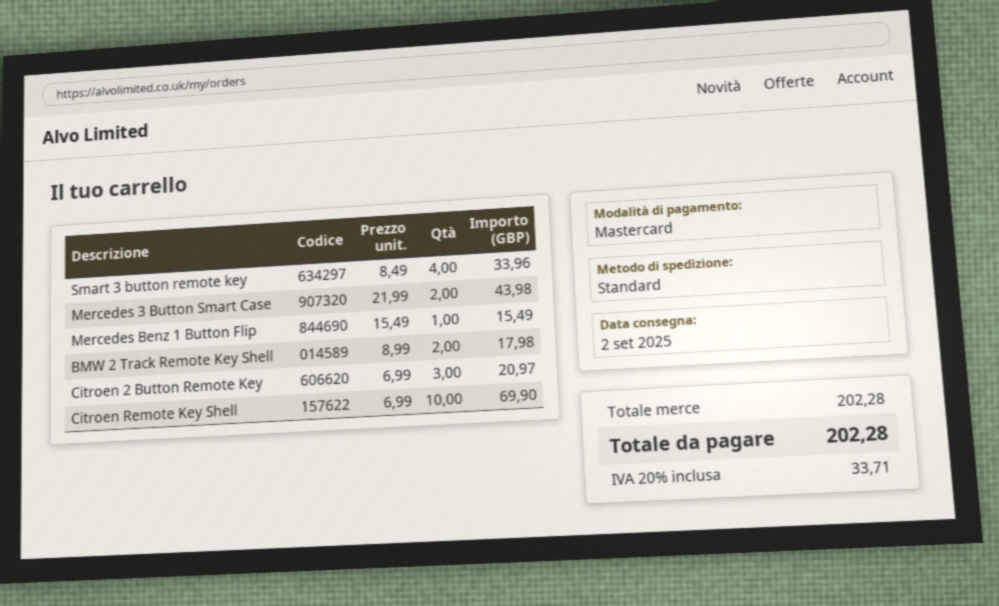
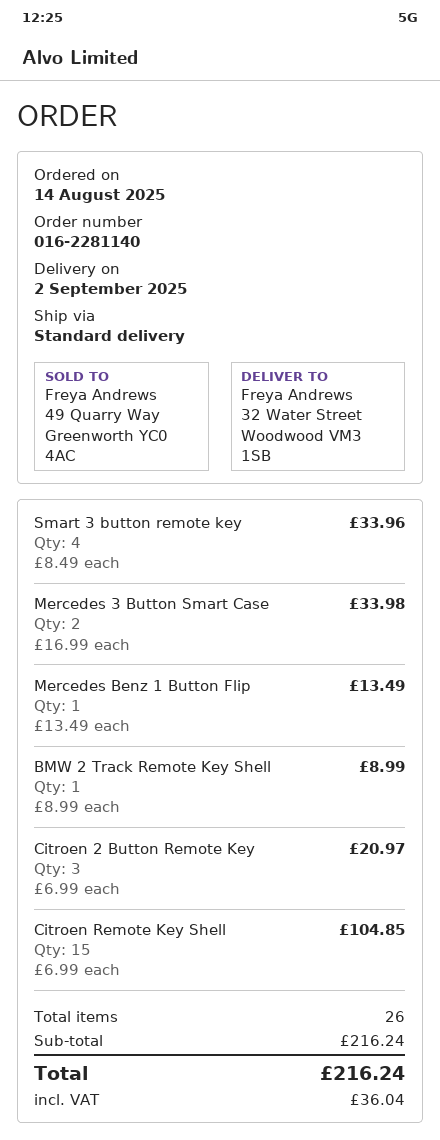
Mercedes 3 Button Smart Case: 2 x 21.99 = 43.98 -> 2 x 16.99 = 33.98
Mercedes Benz 1 Button Flip: 1 x 15.49 = 15.49 -> 1 x 13.49 = 13.49
BMW 2 Track Remote Key Shell: 2 x 8.99 = 17.98 -> 1 x 8.99 = 8.99
Citroen Remote Key Shell: 10 x 6.99 = 69.90 -> 15 x 6.99 = 104.85
subtotal: 202.28 -> 216.24
tax: 33.71 -> 36.04
total: 202.28 -> 216.24

